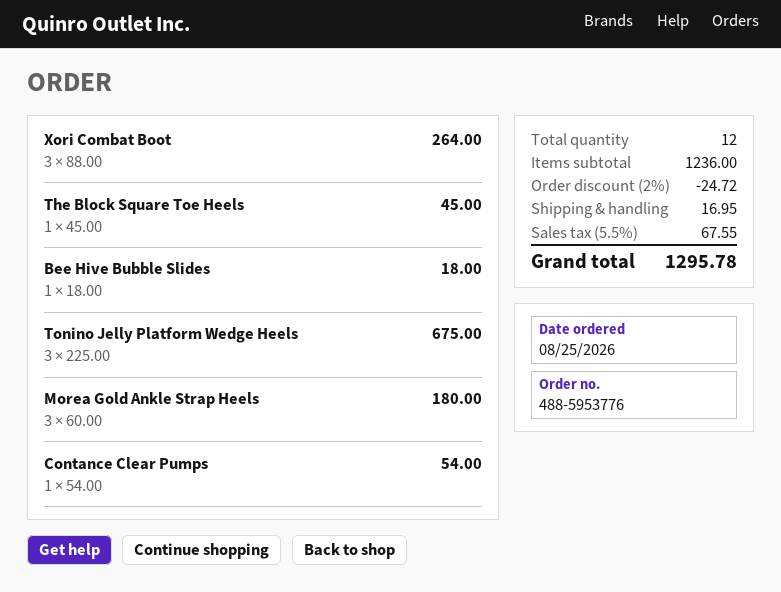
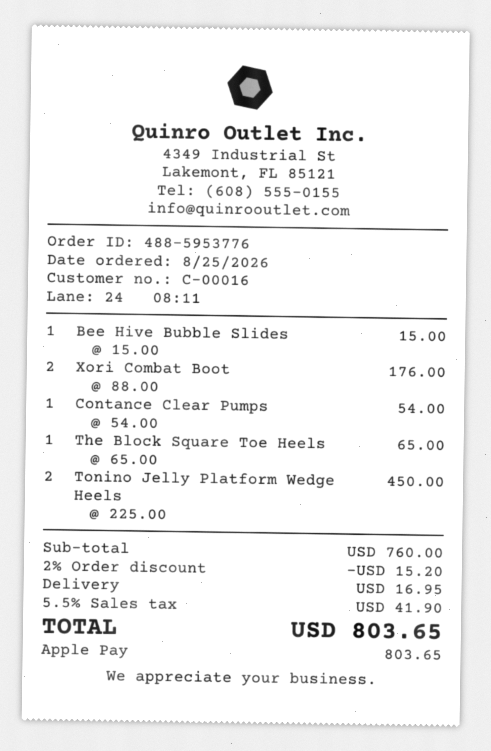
Xori Combat Boot: 3 x 88.00 = 264.00 -> 2 x 88.00 = 176.00
The Block Square Toe Heels: 1 x 45.00 = 45.00 -> 1 x 65.00 = 65.00
Bee Hive Bubble Slides: 1 x 18.00 = 18.00 -> 1 x 15.00 = 15.00
Tonino Jelly Platform Wedge Heels: 3 x 225.00 = 675.00 -> 2 x 225.00 = 450.00
Morea Gold Ankle Strap Heels: 3 x 60.00 = 180.00 -> none
subtotal: 1236.00 -> 760.00
discount: 2% = 24.72 -> 2% = 15.20
tax: 5.5% = 67.55 -> 5.5% = 41.90
total: 1295.78 -> 803.65

